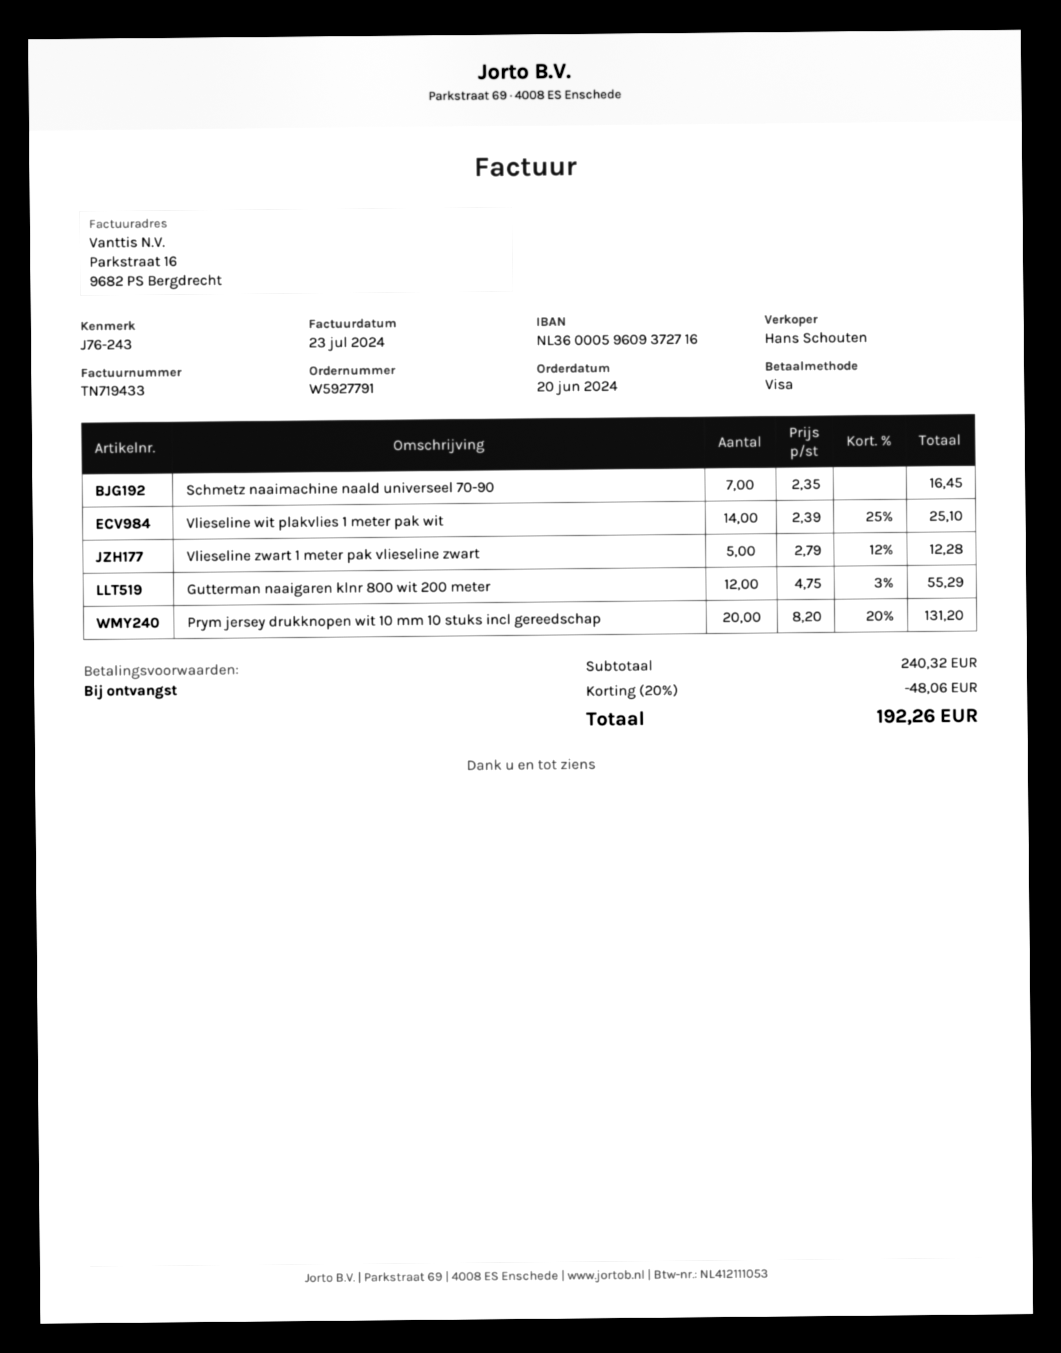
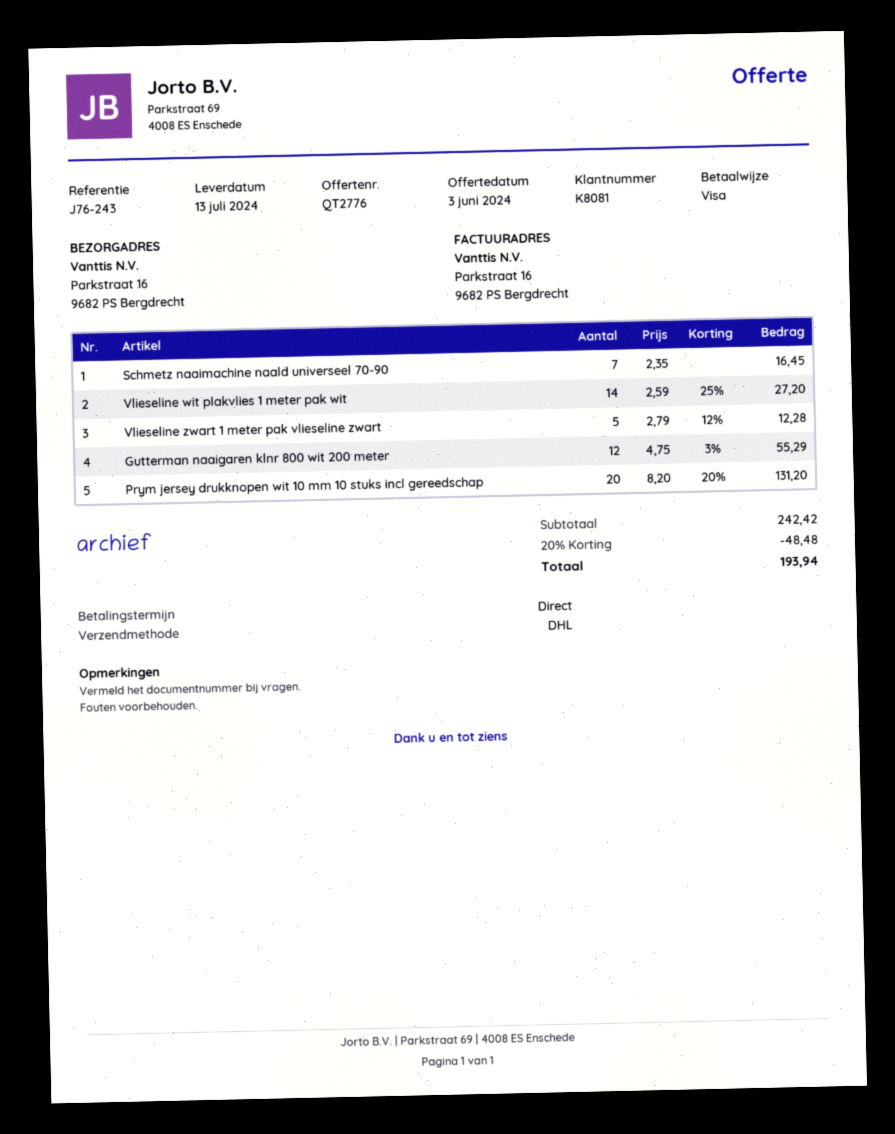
Vlieseline wit plakvlies 1 meter pak wit: 14 x 2.39 - 25% = 25.10 -> 14 x 2.59 - 25% = 27.20
subtotal: 240.32 -> 242.42
discount: 20% = 48.06 -> 20% = 48.48
total: 192.26 -> 193.94

